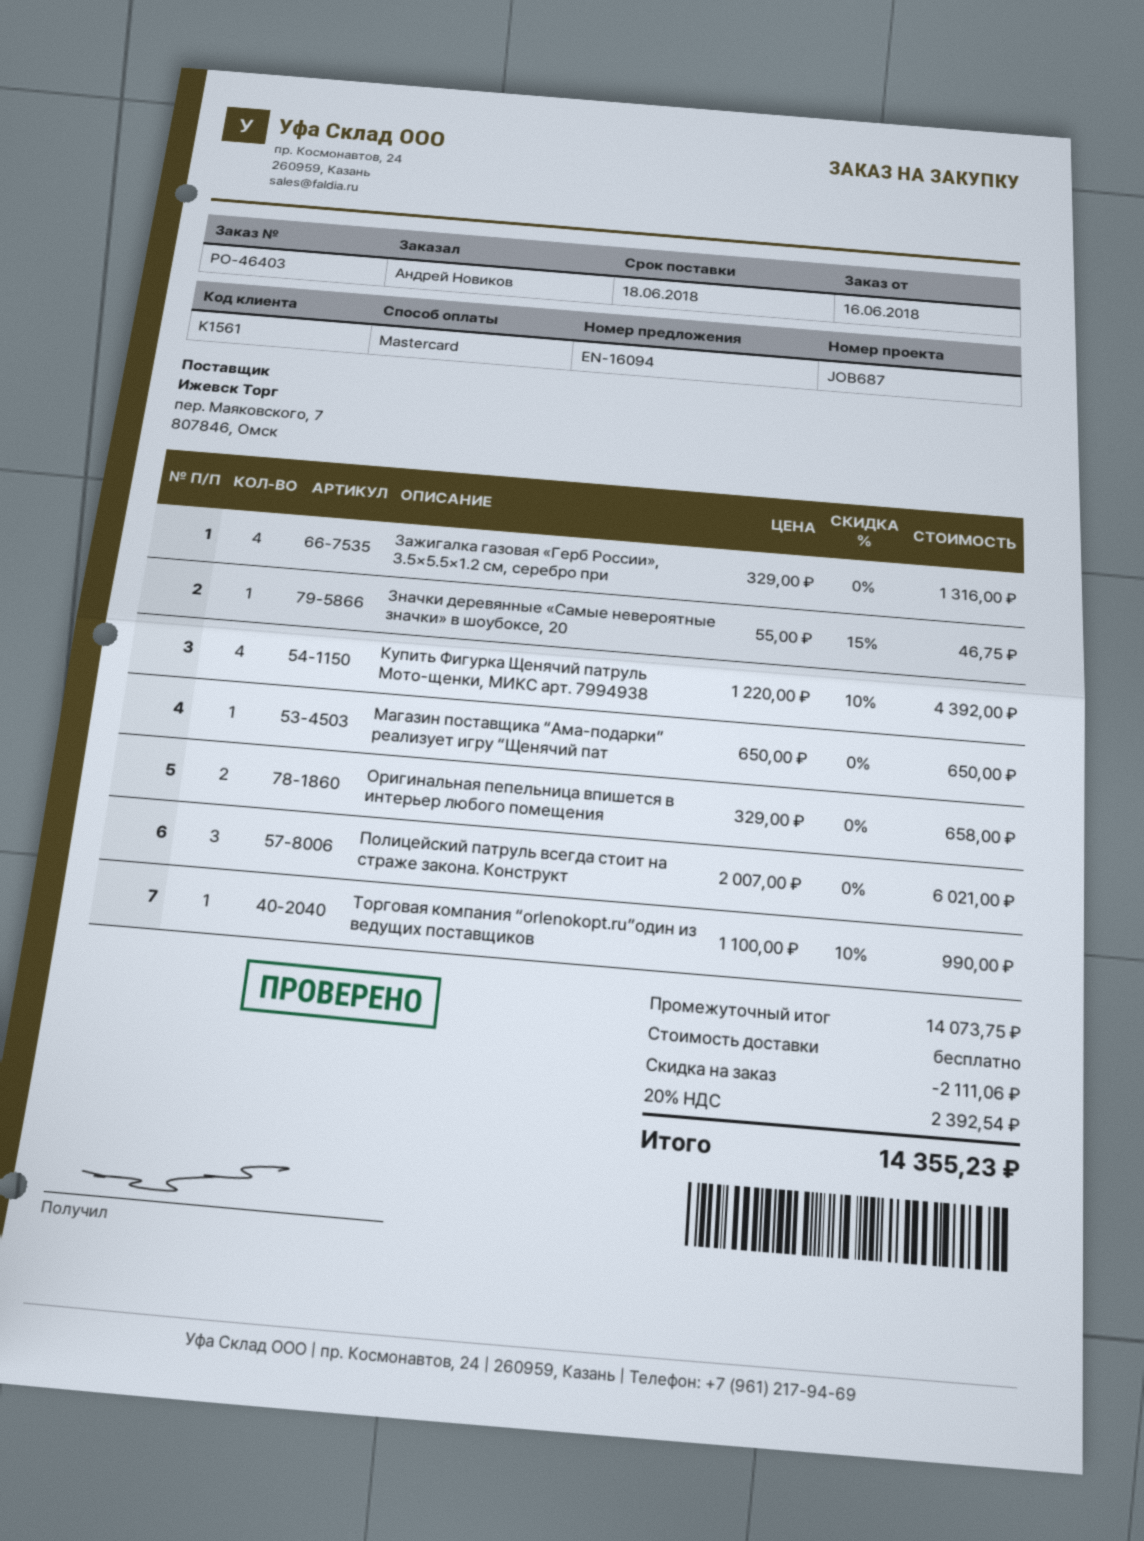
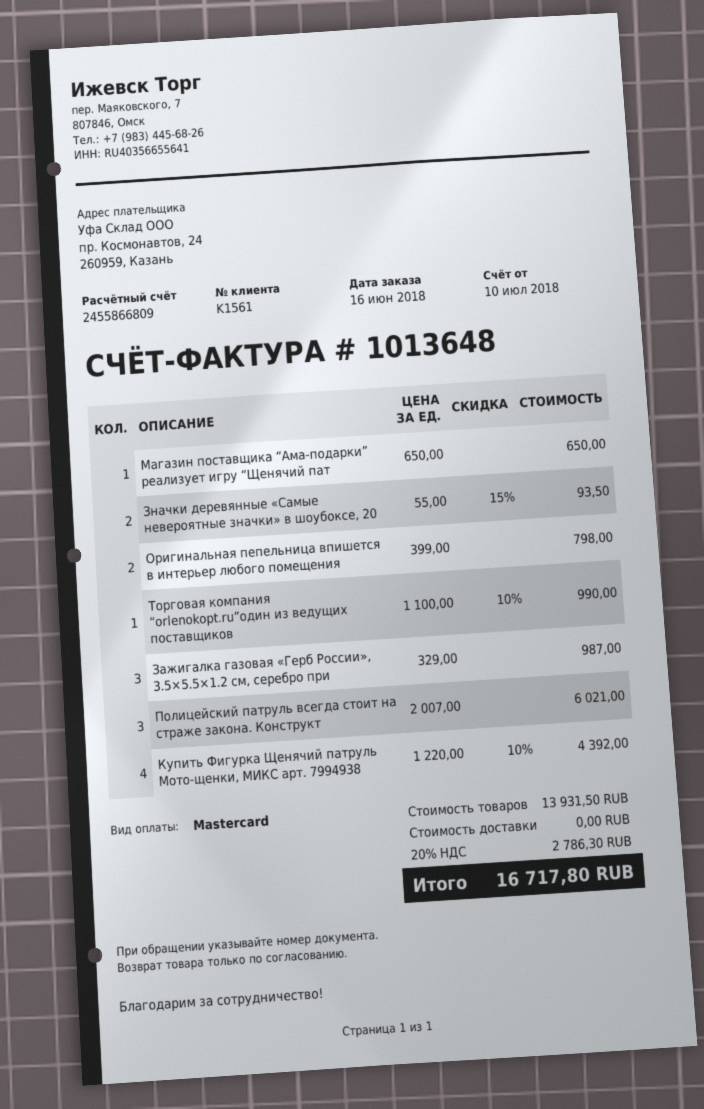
Зажигалка газовая «Герб России», 3.5×5.5×1.2 см, серебро при: 4 x 329.00 = 1316.00 -> 3 x 329.00 = 987.00
Значки деревянные «Самые невероятные значки» в шоубоксе, 20: 1 x 55.00 - 15% = 46.75 -> 2 x 55.00 - 15% = 93.50
Оригинальная пепельница впишется в интерьер любого помещения: 2 x 329.00 = 658.00 -> 2 x 399.00 = 798.00
subtotal: 14073.75 -> 13931.50
discount: 2111.06 -> none
tax: 20% = 2392.54 -> 20% = 2786.30
total: 14355.23 -> 16717.80

